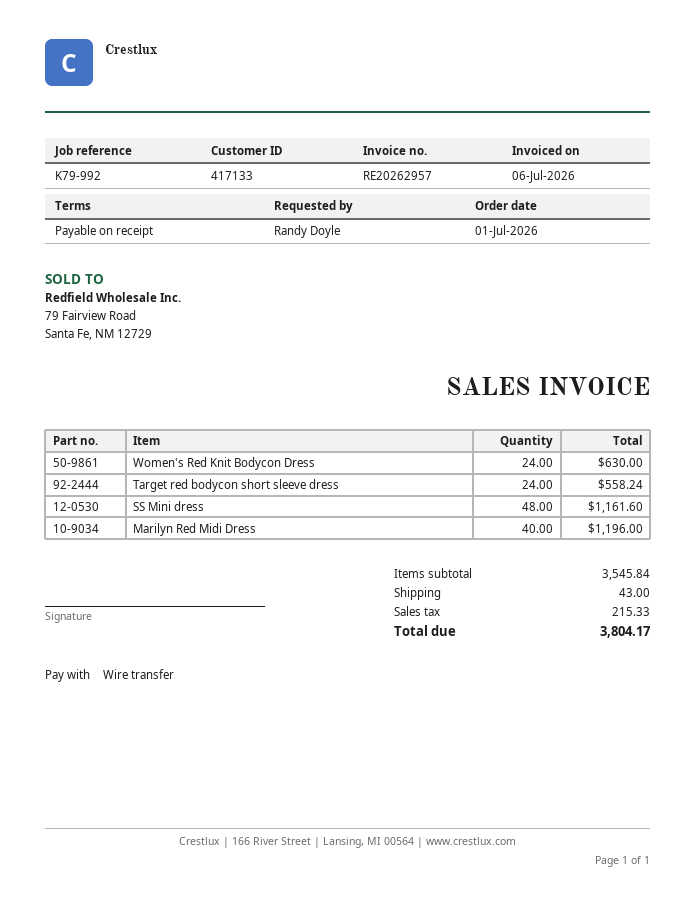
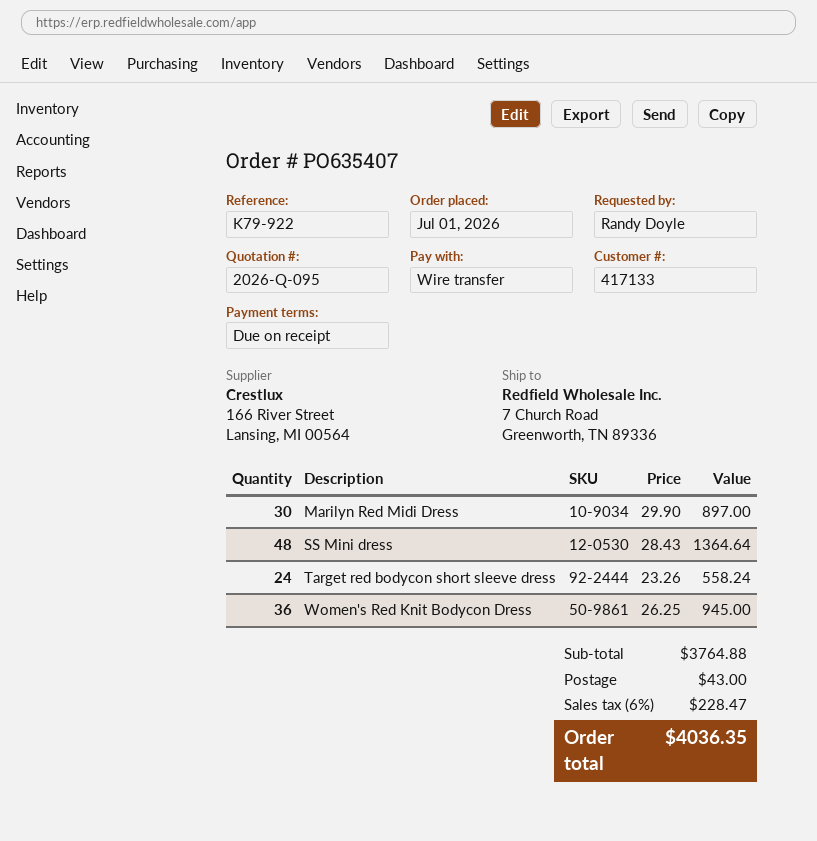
reference: K79-992 -> K79-922
Women's Red Knit Bodycon Dress: 24 for 630.00 -> 36 for 945.00
SS Mini dress: 48 for 1161.60 -> 48 for 1364.64
Marilyn Red Midi Dress: 40 for 1196.00 -> 30 for 897.00
subtotal: 3545.84 -> 3764.88
tax: 215.33 -> 228.47
total: 3804.17 -> 4036.35

